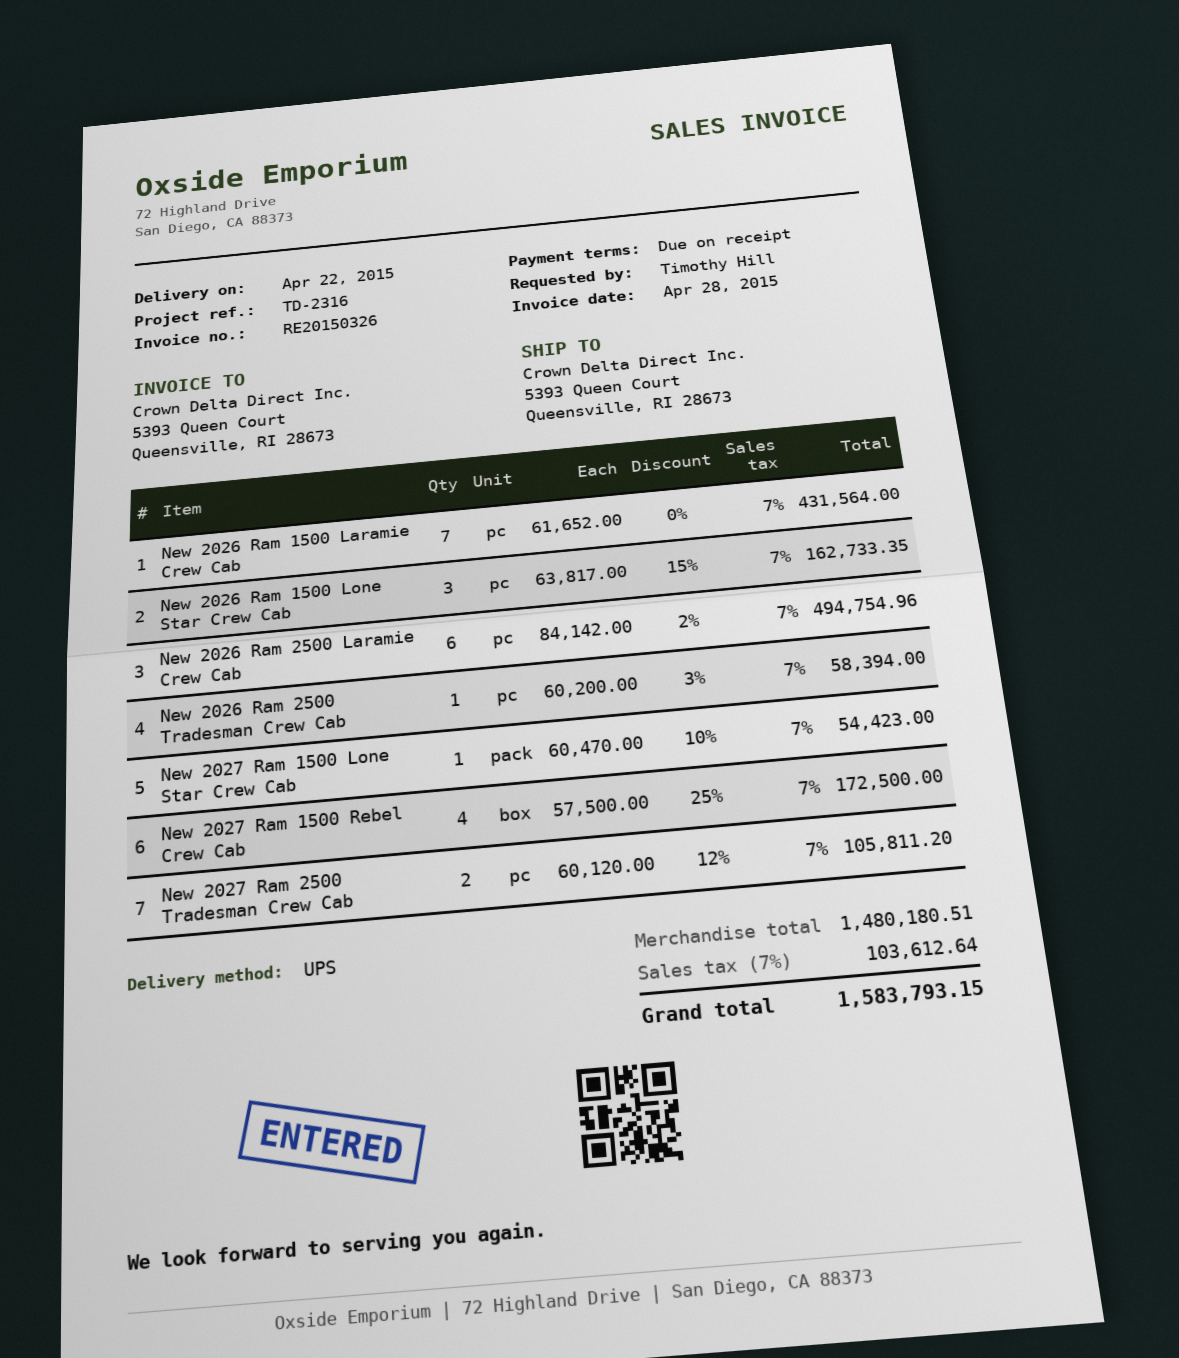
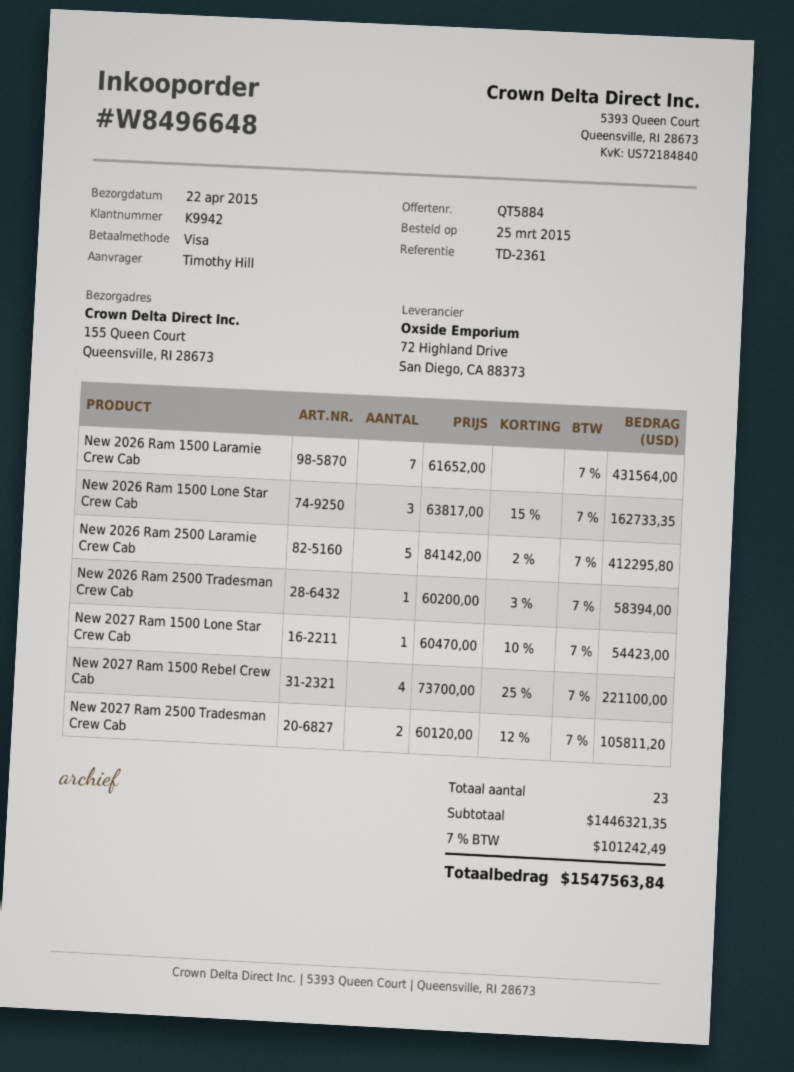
reference: TD-2316 -> TD-2361
ship to: 5393 Queen Court, Queensville, RI 28673 -> 155 Queen Court, Queensville, RI 28673
New 2026 Ram 2500 Laramie Crew Cab: 6 x 84142.00 - 2% = 494754.96 -> 5 x 84142.00 - 2% = 412295.80
New 2027 Ram 1500 Rebel Crew Cab: 4 x 57500.00 - 25% = 172500.00 -> 4 x 73700.00 - 25% = 221100.00
subtotal: 1480180.51 -> 1446321.35
tax: 7% = 103612.64 -> 7% = 101242.49
total: 1583793.15 -> 1547563.84

